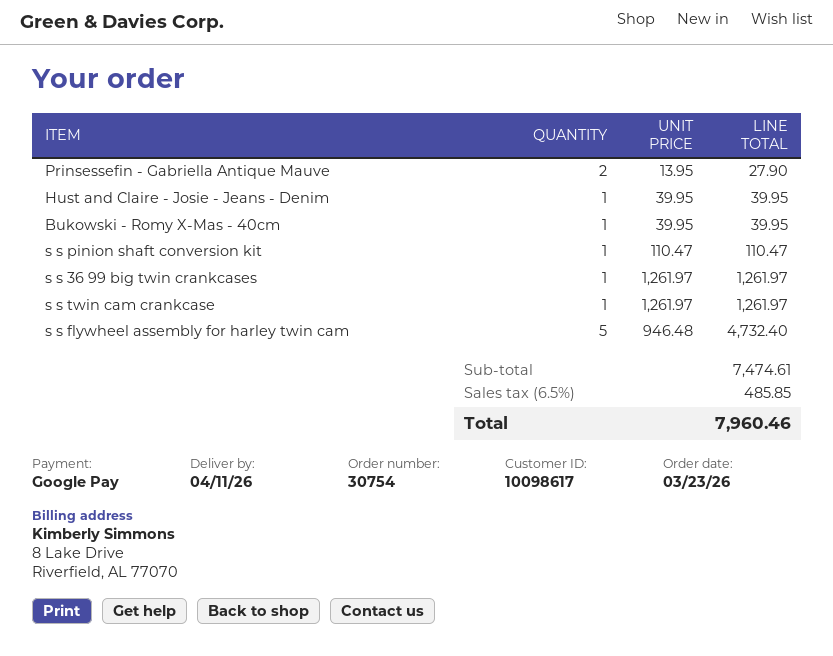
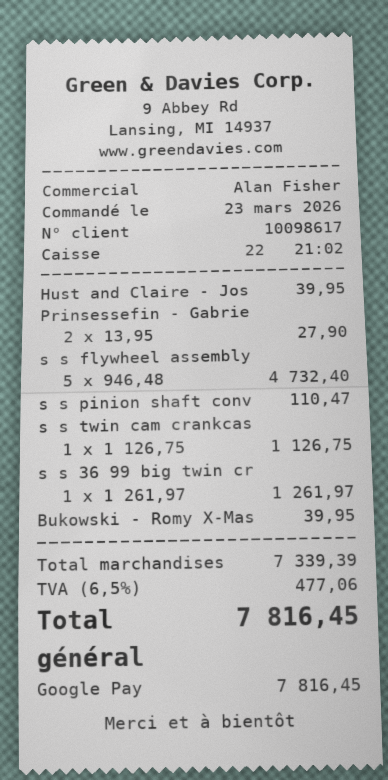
s s twin cam crankcase: 1 x 1261.97 = 1261.97 -> 1 x 1126.75 = 1126.75
subtotal: 7474.61 -> 7339.39
tax: 6.5% = 485.85 -> 6.5% = 477.06
total: 7960.46 -> 7816.45

